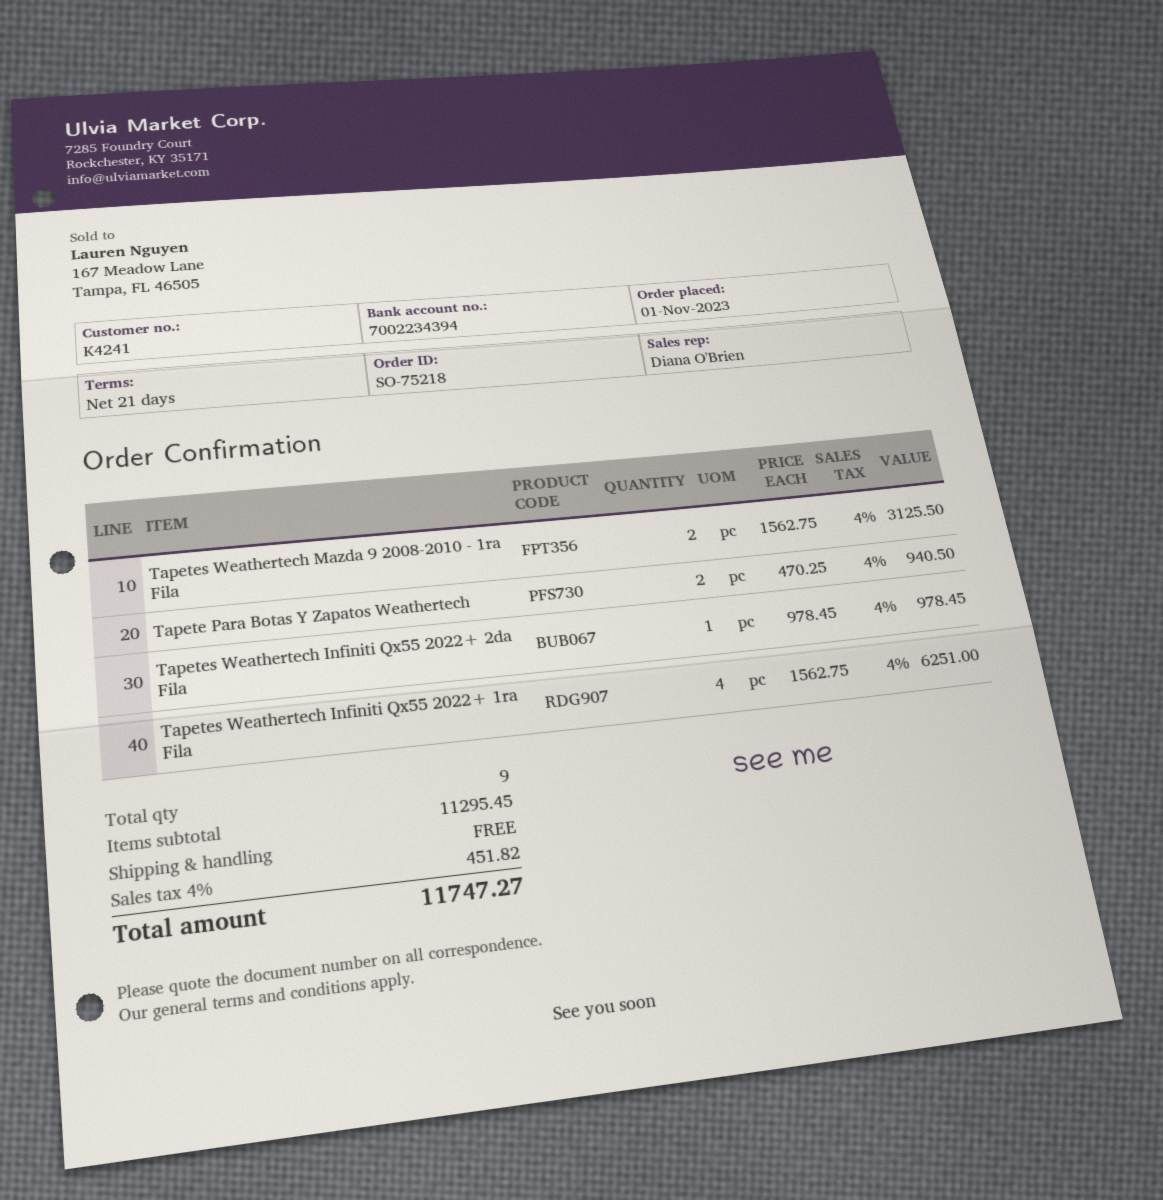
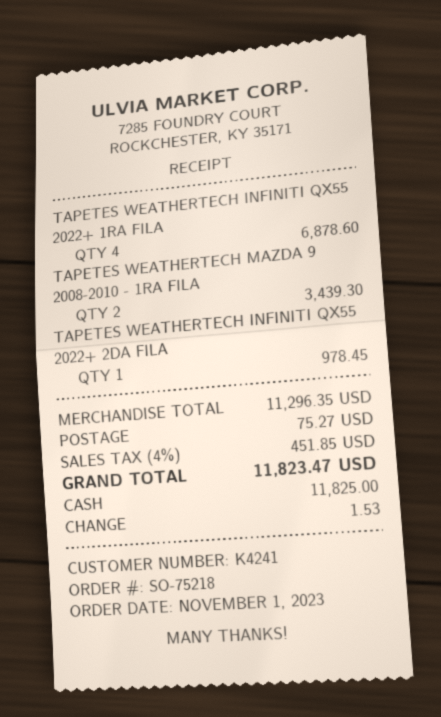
Tapetes Weathertech Mazda 9 2008-2010 - 1ra Fila: 2 for 3125.50 -> 2 for 3439.30
Tapete Para Botas Y Zapatos Weathertech: 2 for 940.50 -> none
Tapetes Weathertech Infiniti Qx55 2022+ 1ra Fila: 4 for 6251.00 -> 4 for 6878.60
subtotal: 11295.45 -> 11296.35
shipping: 0.00 -> 75.27
tax: 4% = 451.82 -> 4% = 451.85
total: 11747.27 -> 11823.47

